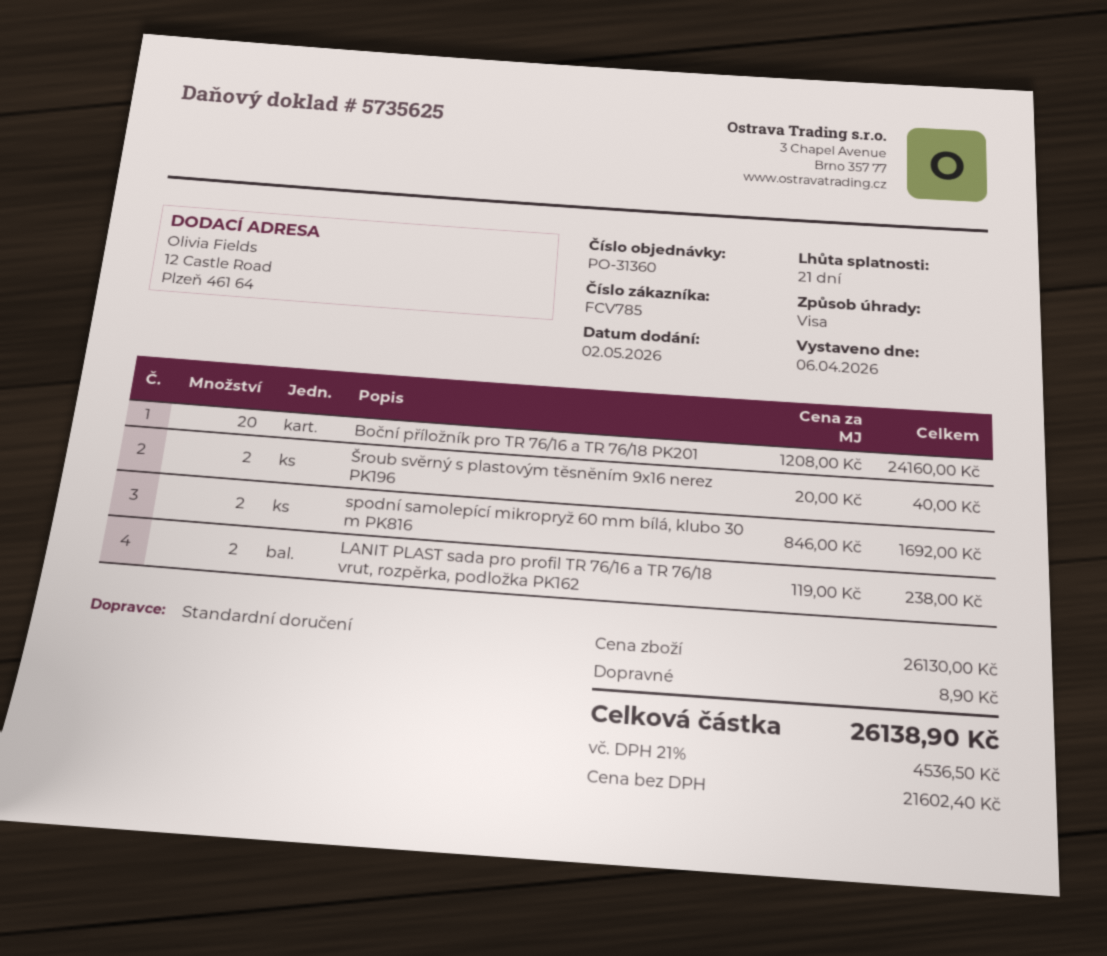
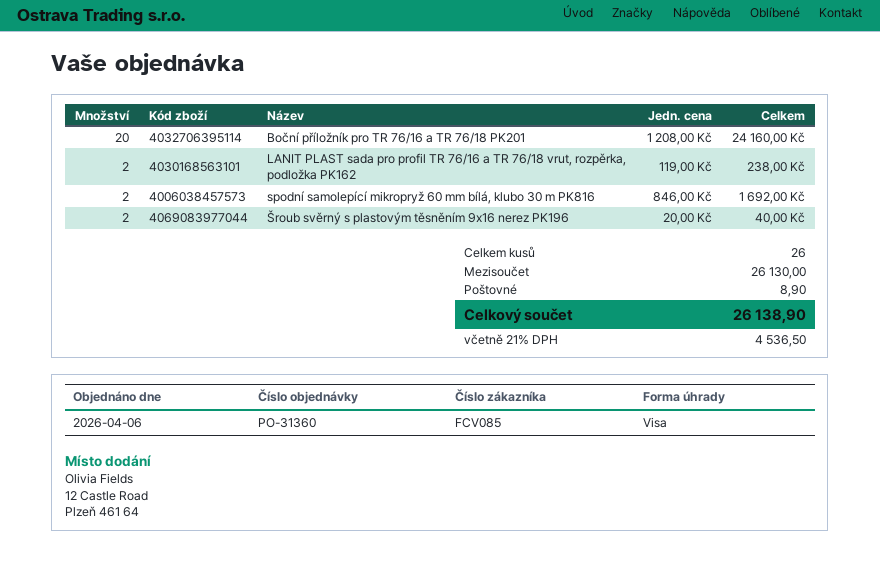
customer number: FCV785 -> FCV085

